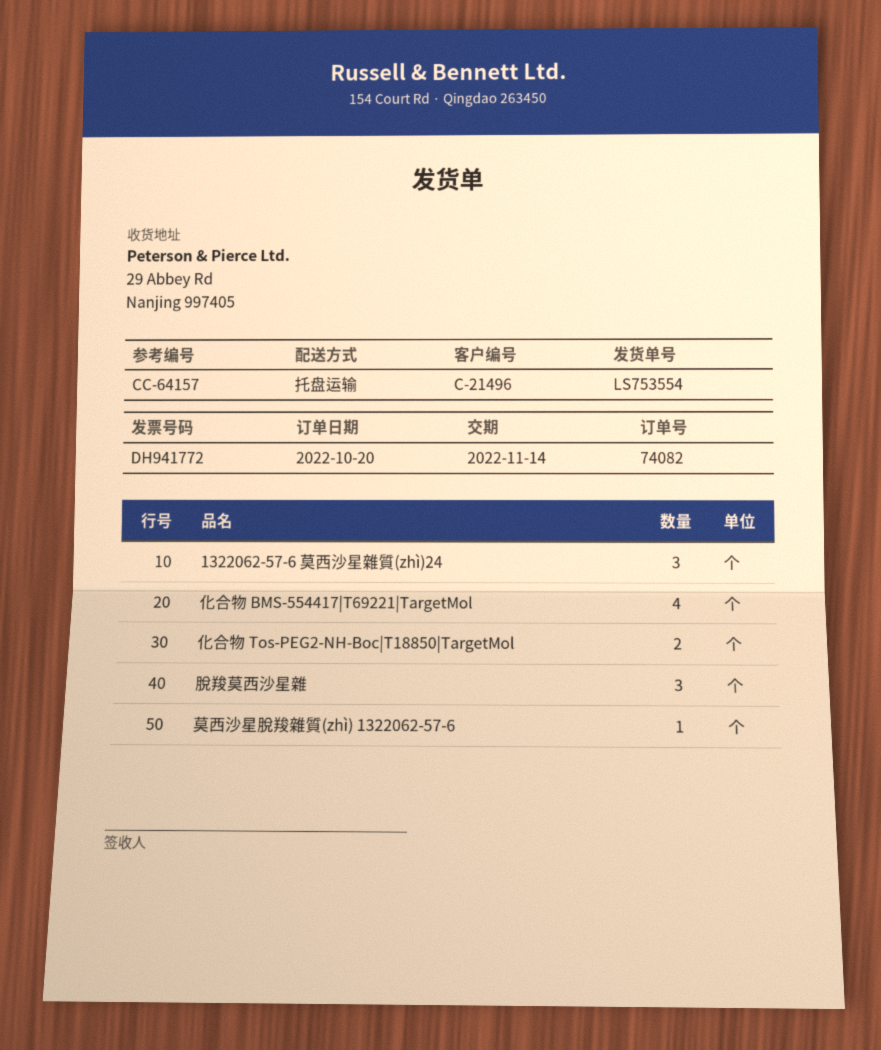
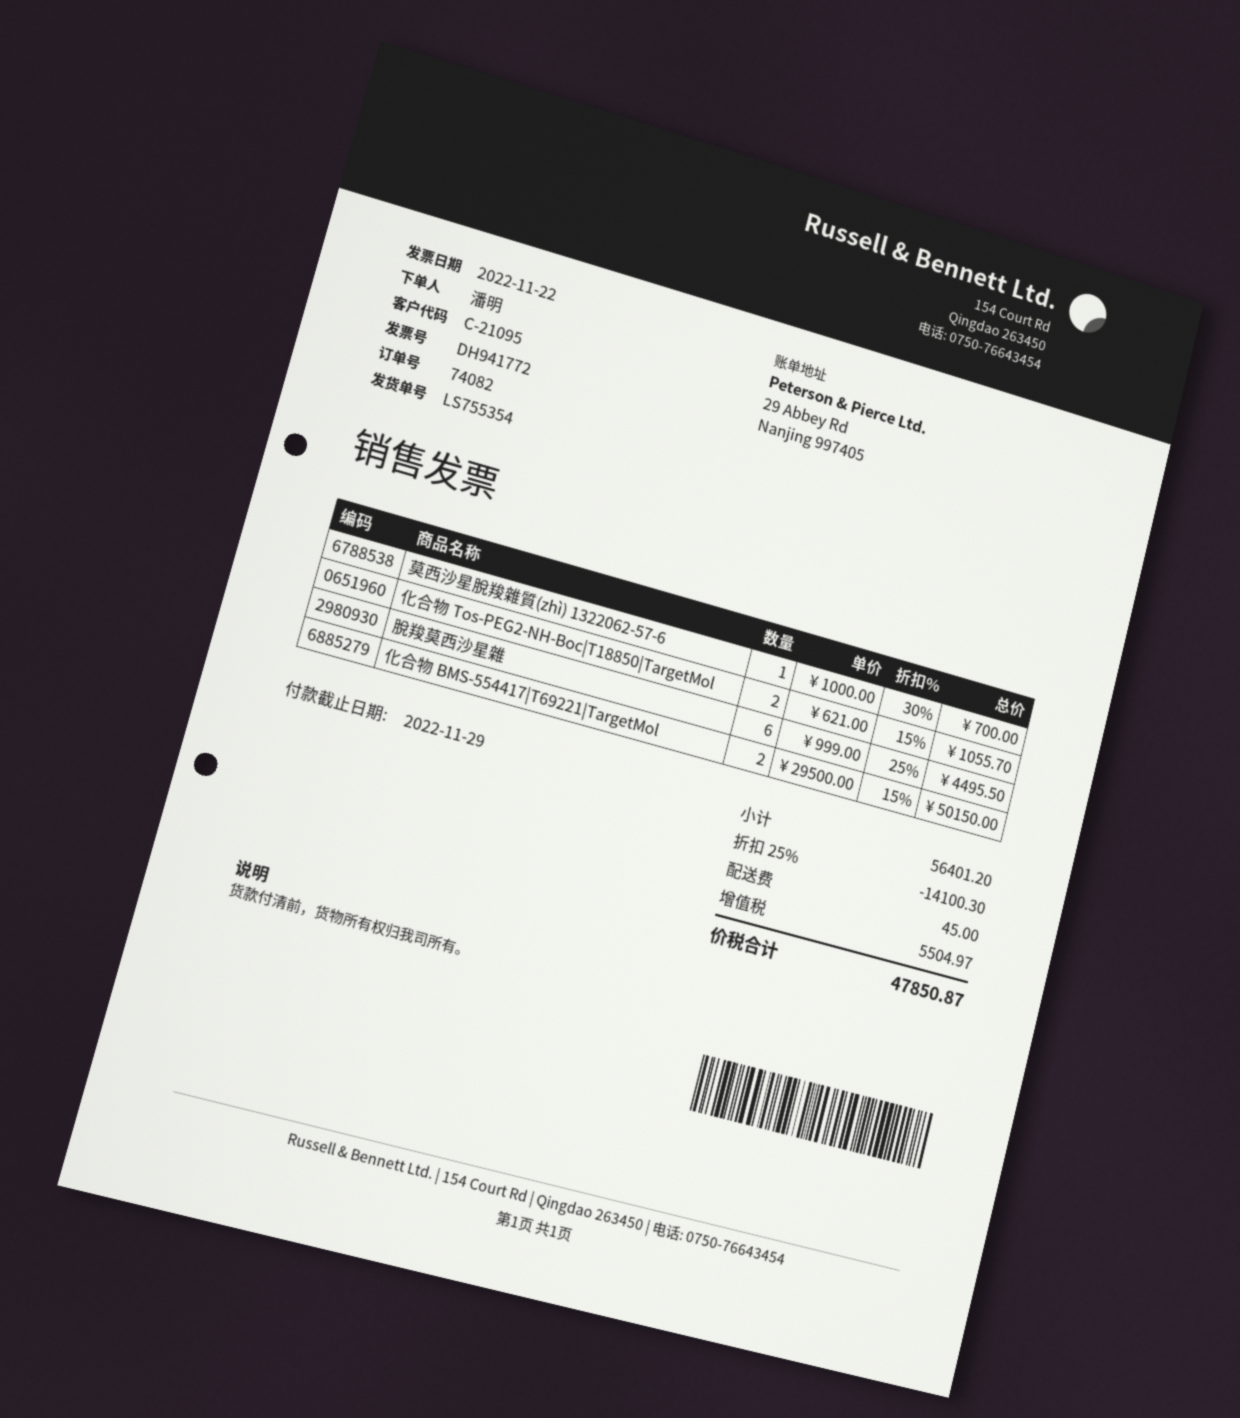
delivery note number: LS753554 -> LS755354
customer number: C-21496 -> C-21095
1322062-57-6 莫西沙星雜質(zhì)24: 3 -> none
化合物 BMS-554417|T69221|TargetMol: 4 -> 2
脫羧莫西沙星雜: 3 -> 6

